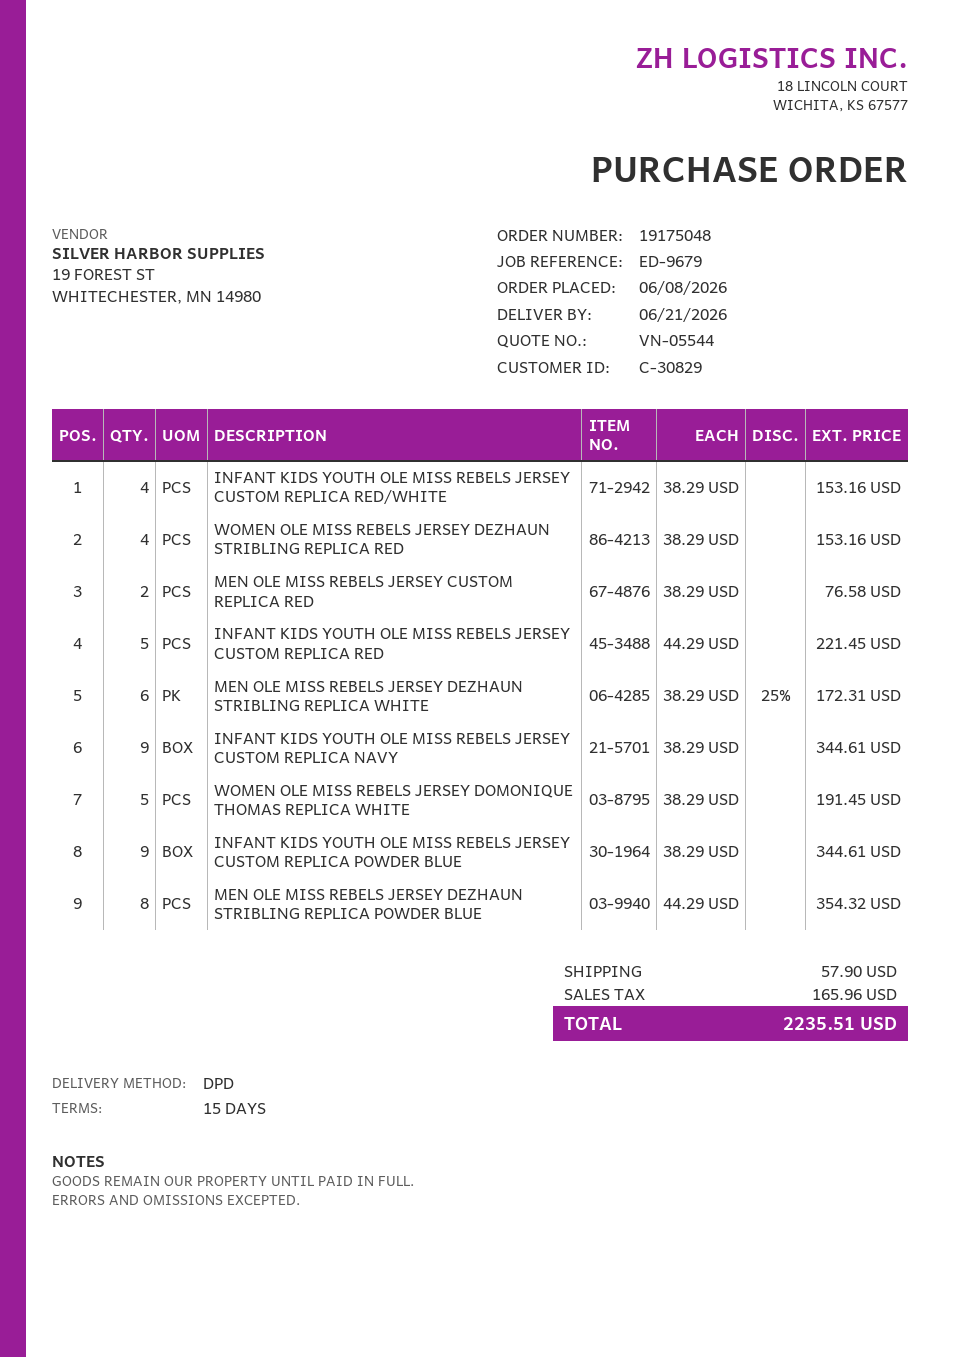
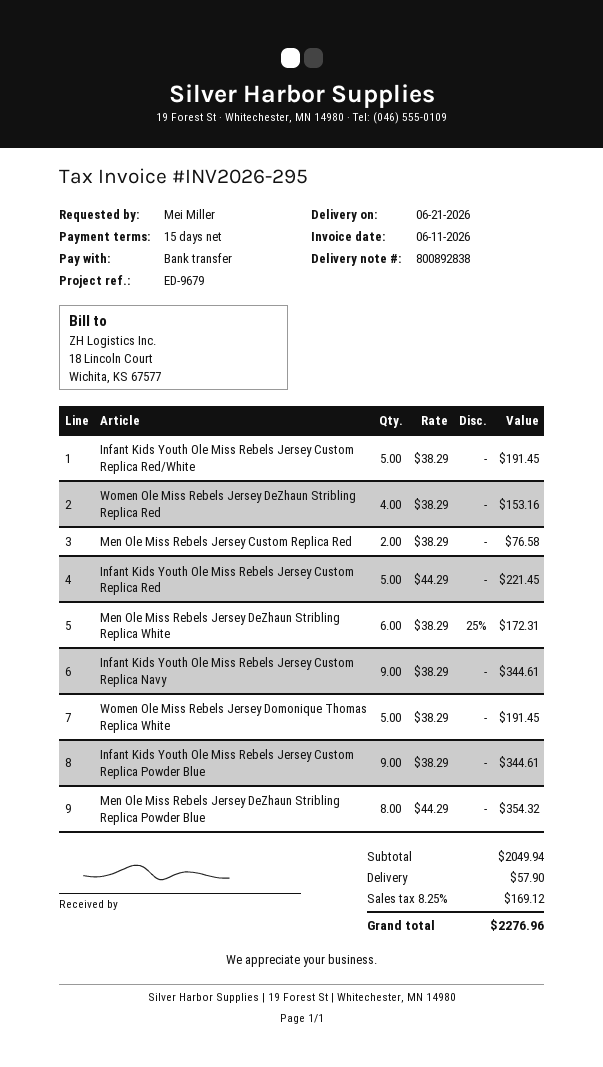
INFANT KIDS YOUTH OLE MISS REBELS JERSEY CUSTOM REPLICA RED/WHITE: 4 x 38.29 = 153.16 -> 5 x 38.29 = 191.45
tax: 165.96 -> 169.12
total: 2235.51 -> 2276.96

